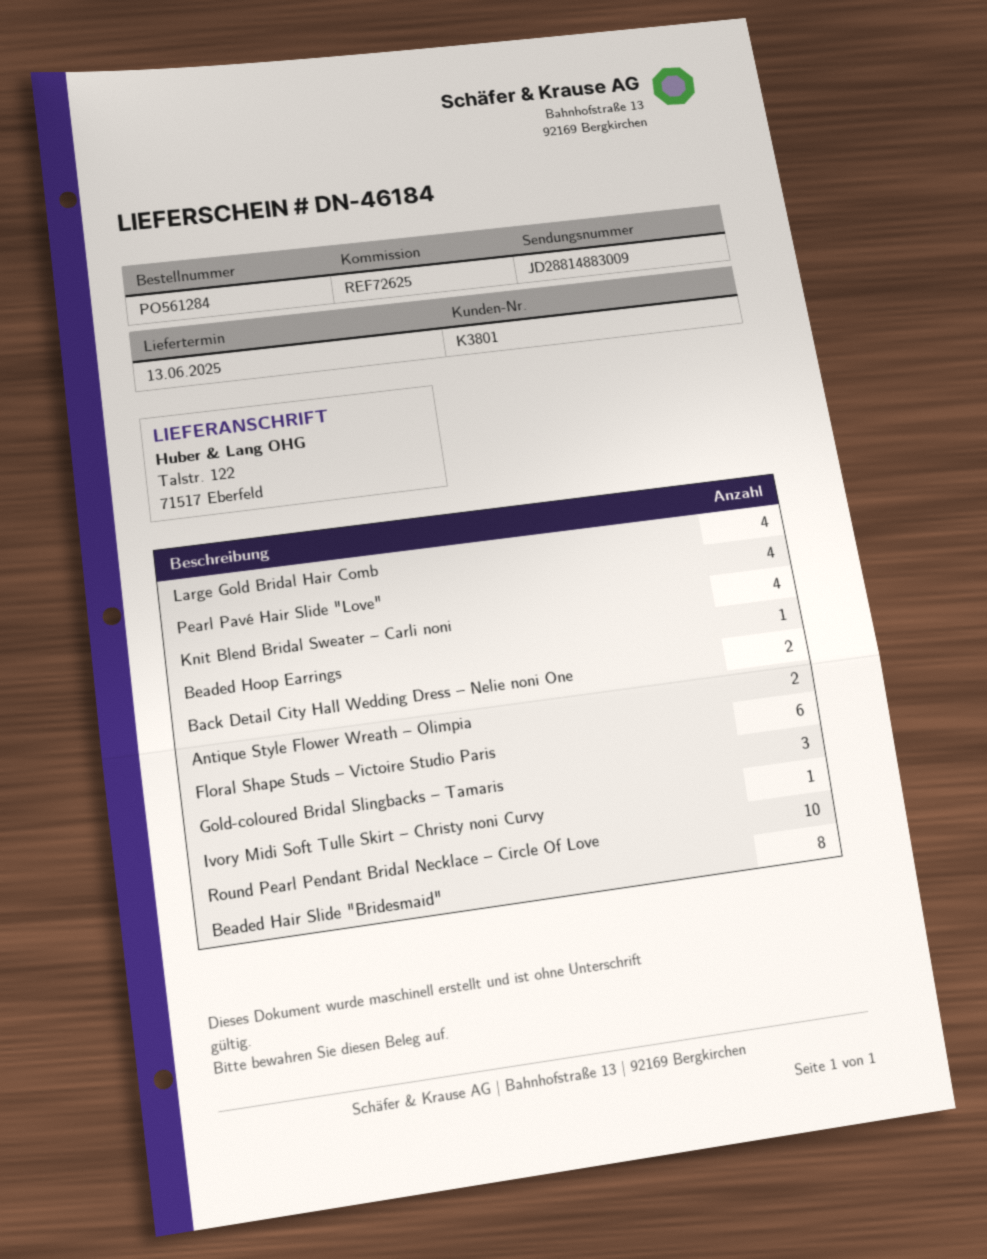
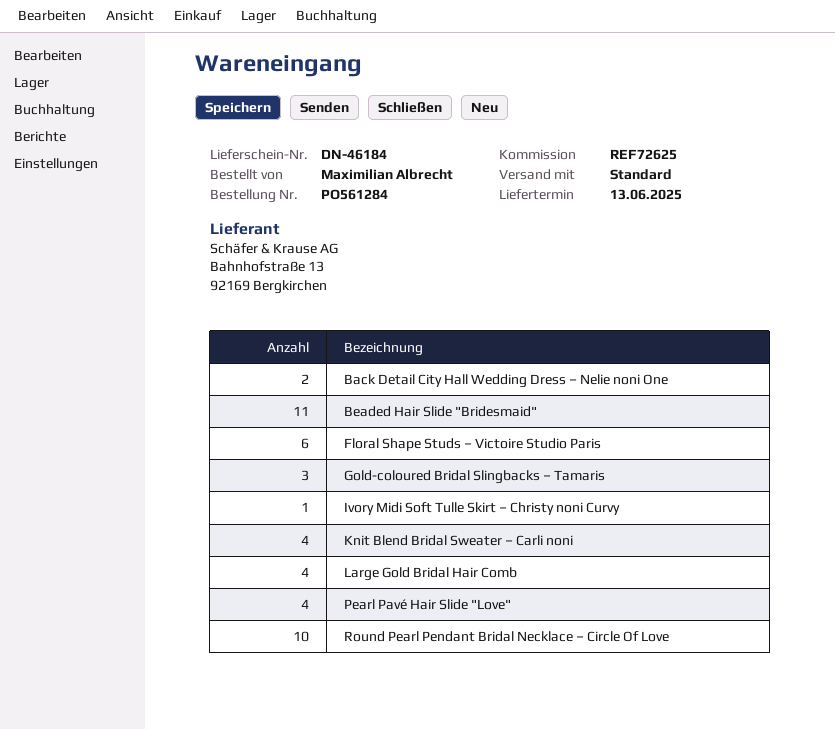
Beaded Hoop Earrings: 1 -> none
Antique Style Flower Wreath – Olimpia: 2 -> none
Beaded Hair Slide "Bridesmaid": 8 -> 11

